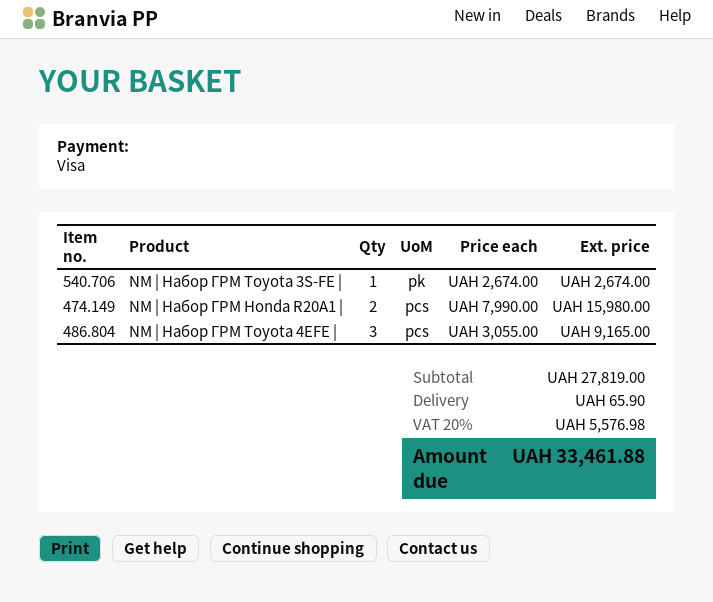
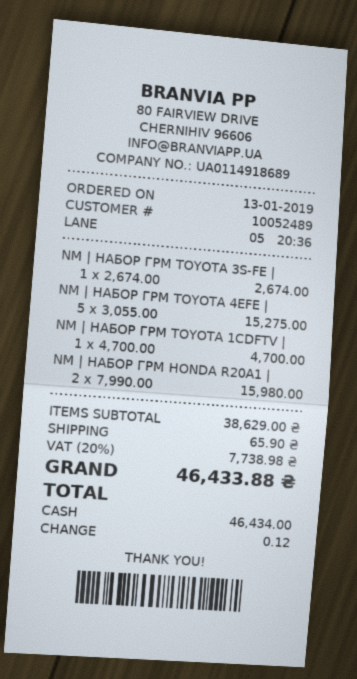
payment method: Visa -> cash
NM | Набор ГРМ Toyota 4EFE |: 3 x 3055.00 = 9165.00 -> 5 x 3055.00 = 15275.00
NM | НАБОР ГРМ TOYOTA 1CDFTV |: none -> 1 x 4700.00 = 4700.00
subtotal: 27819.00 -> 38629.00
tax: 20% = 5576.98 -> 20% = 7738.98
total: 33461.88 -> 46433.88

